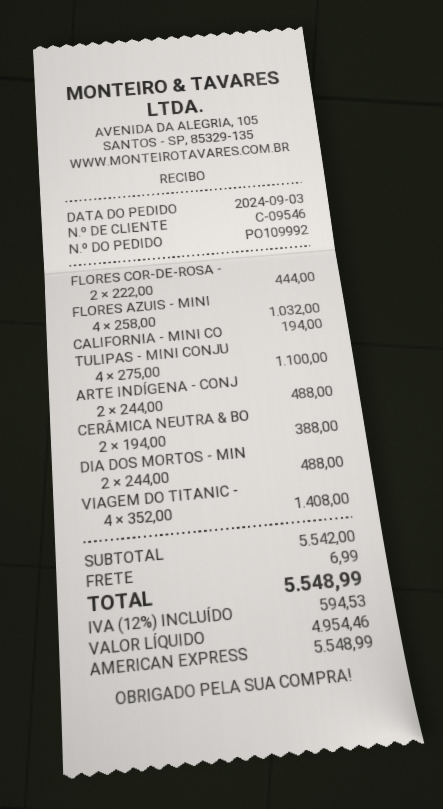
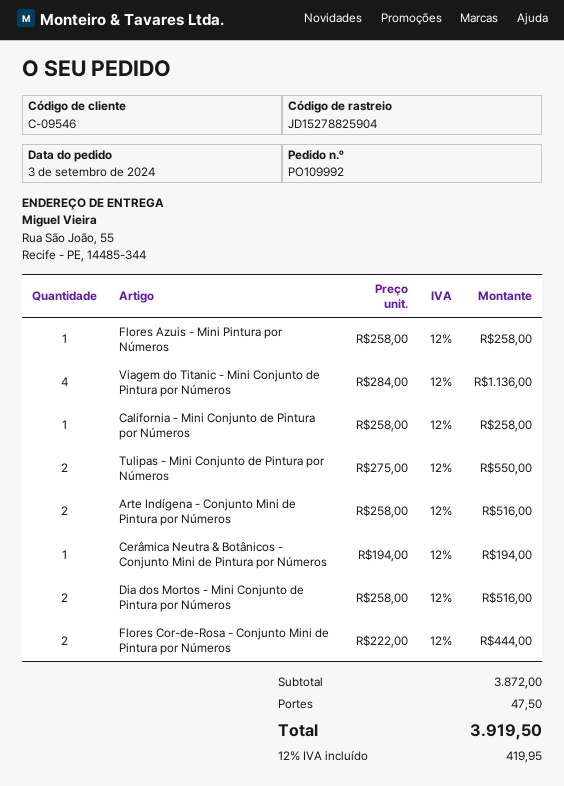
FLORES AZUIS - MINI: 4 x 258.00 = 1032.00 -> 1 x 258.00 = 258.00
CALIFORNIA - MINI CO: 1 x 194.00 = 194.00 -> 1 x 258.00 = 258.00
TULIPAS - MINI CONJU: 4 x 275.00 = 1100.00 -> 2 x 275.00 = 550.00
ARTE INDÍGENA - CONJ: 2 x 244.00 = 488.00 -> 2 x 258.00 = 516.00
CERÂMICA NEUTRA & BO: 2 x 194.00 = 388.00 -> 1 x 194.00 = 194.00
DIA DOS MORTOS - MIN: 2 x 244.00 = 488.00 -> 2 x 258.00 = 516.00
VIAGEM DO TITANIC -: 4 x 352.00 = 1408.00 -> 4 x 284.00 = 1136.00
subtotal: 5542.00 -> 3872.00
shipping: 6.99 -> 47.50
tax: 12% = 594.53 -> 12% = 419.95
total: 5548.99 -> 3919.50

